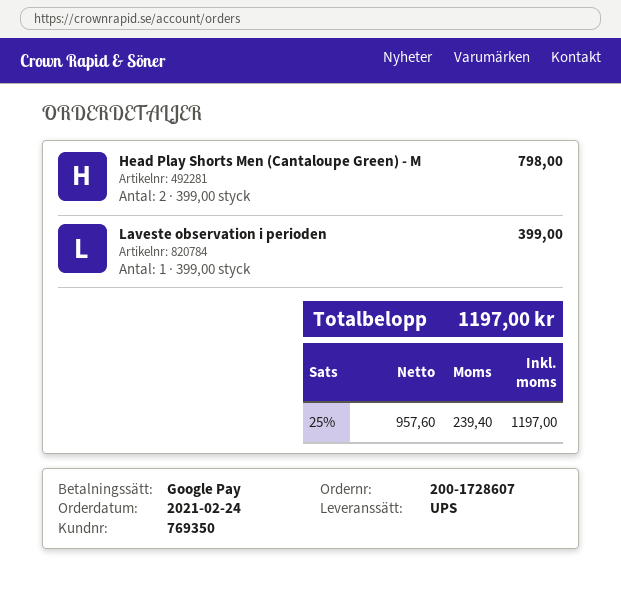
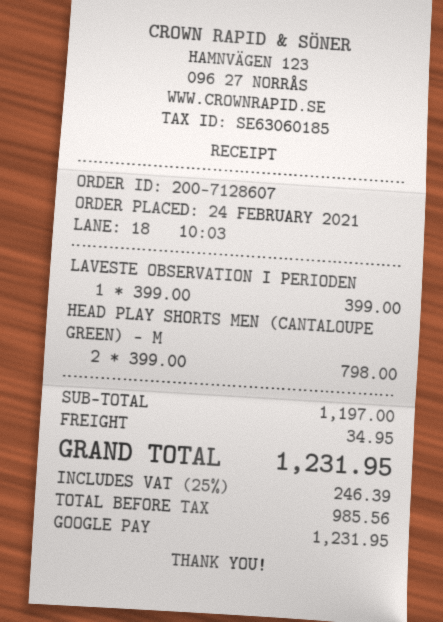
order number: 200-1728607 -> 200-7128607
shipping: none -> 34.95
net: 957.60 -> 985.56
tax: 25% = 239.40 -> 25% = 246.39
total: 1197.00 -> 1231.95

